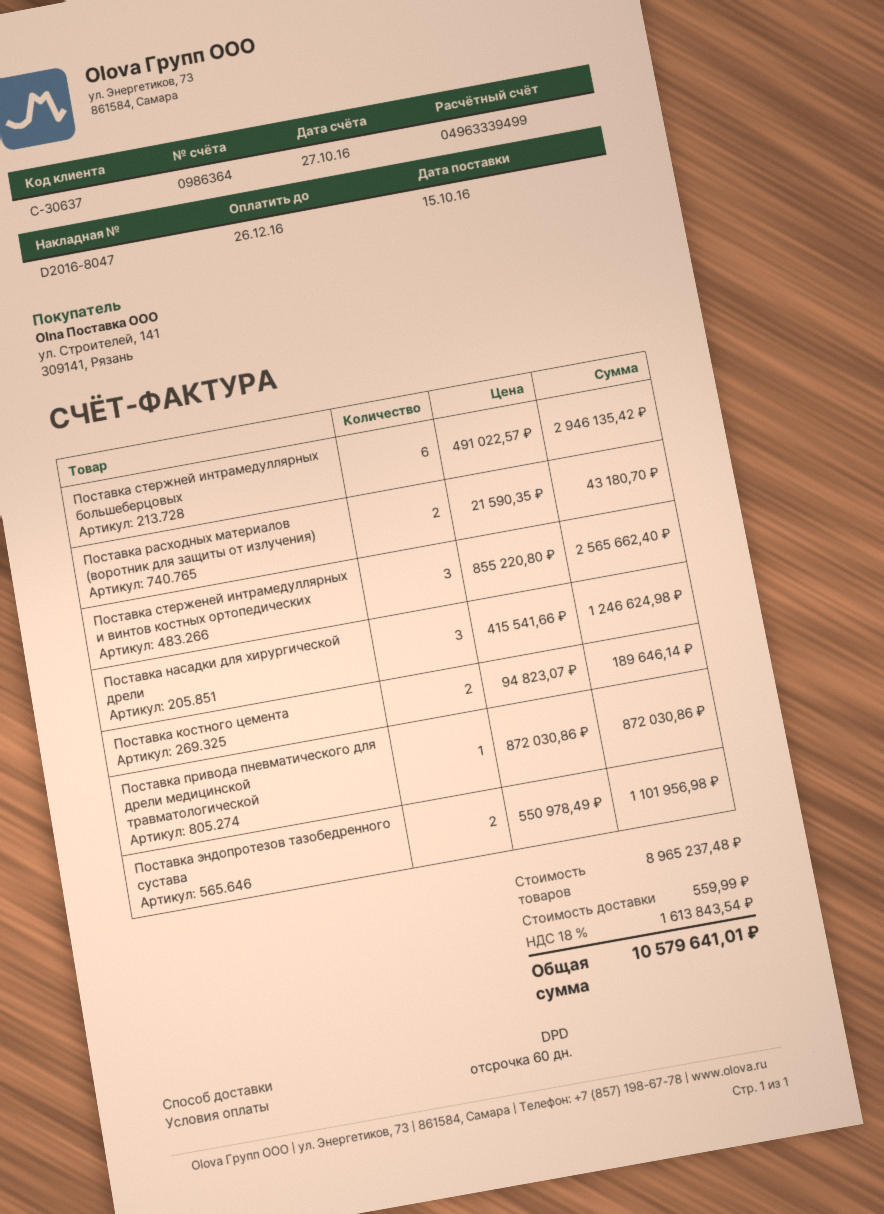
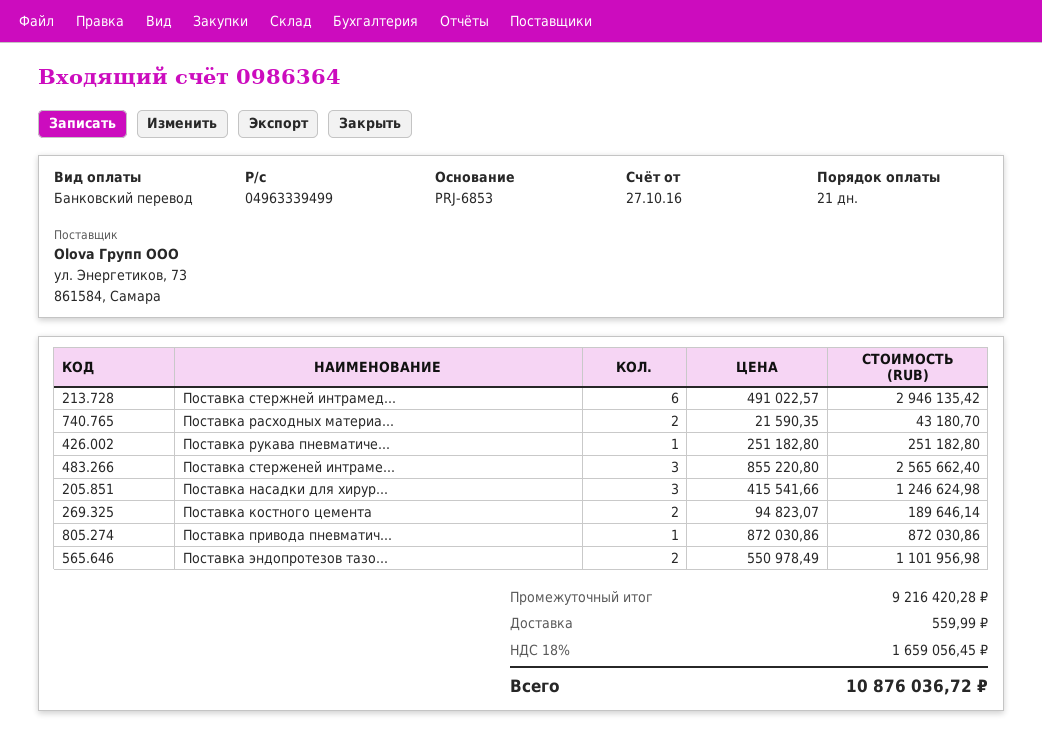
payment terms: 60 days -> 21 days
Поставка рукава пневматиче...: none -> 1 x 251182.80 = 251182.80
subtotal: 8965237.48 -> 9216420.28
tax: 18% = 1613843.54 -> 18% = 1659056.45
total: 10579641.01 -> 10876036.72

